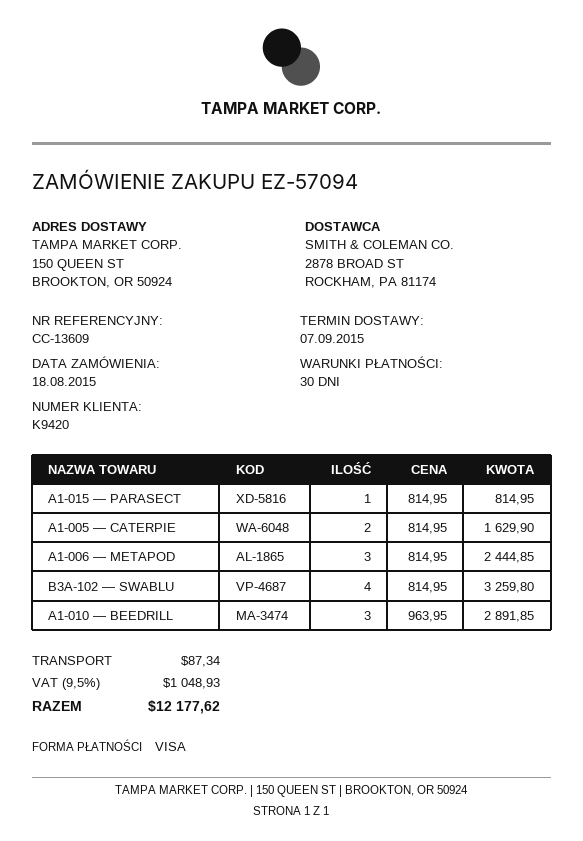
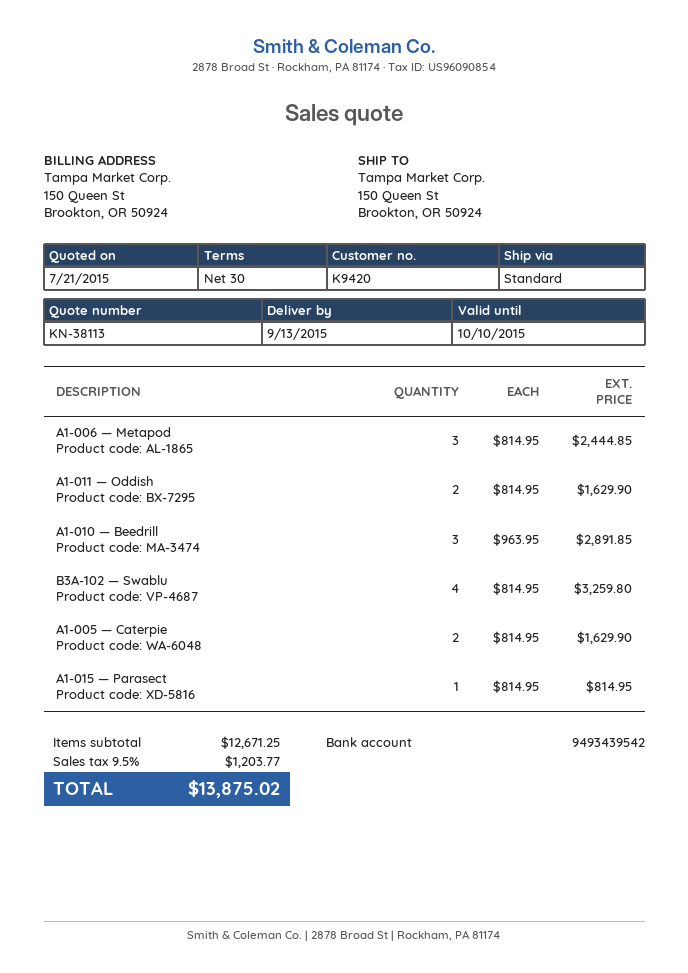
delivery date: 2015-09-07 -> 2015-09-13
A1-011 — Oddish: none -> 2 x 814.95 = 1629.90
shipping: 87.34 -> none
tax: 9.5% = 1048.93 -> 9.5% = 1203.77
total: 12177.62 -> 13875.02

